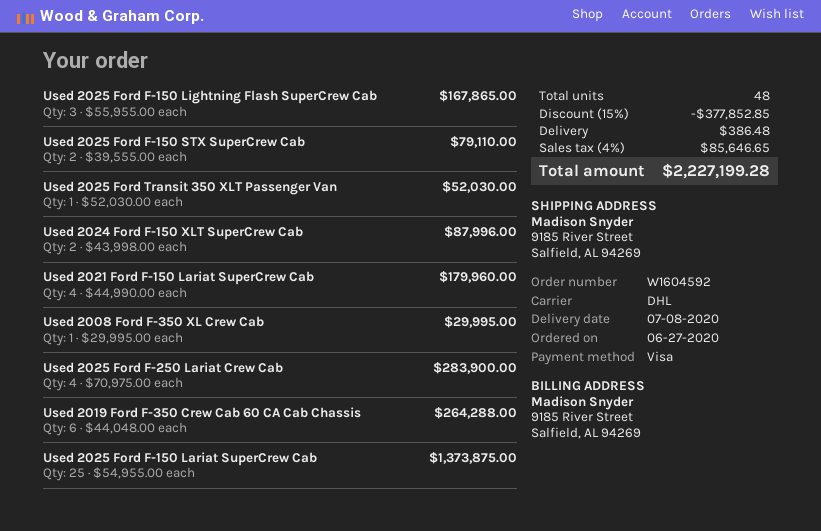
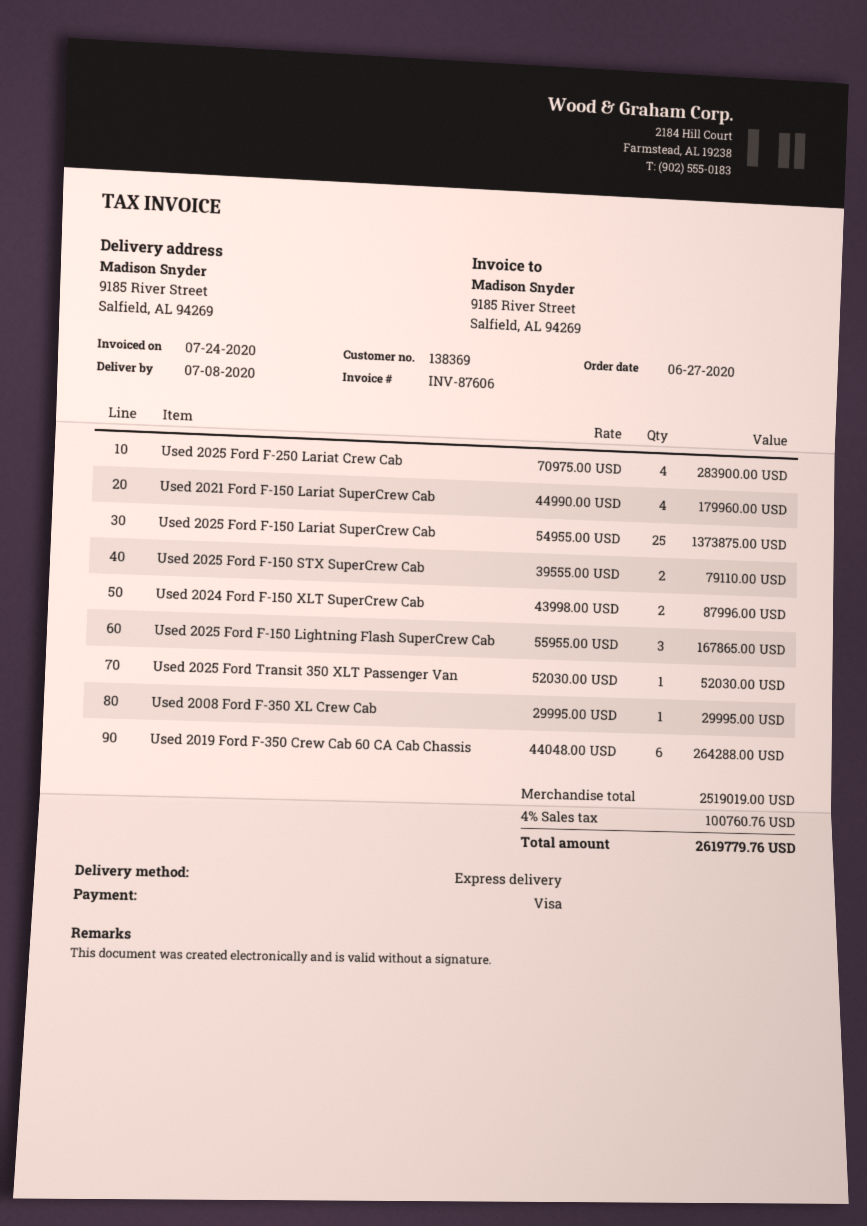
shipping method: DHL -> express
discount: 15% = 377852.85 -> none
shipping: 386.48 -> none
tax: 4% = 85646.65 -> 4% = 100760.76
total: 2227199.28 -> 2619779.76

